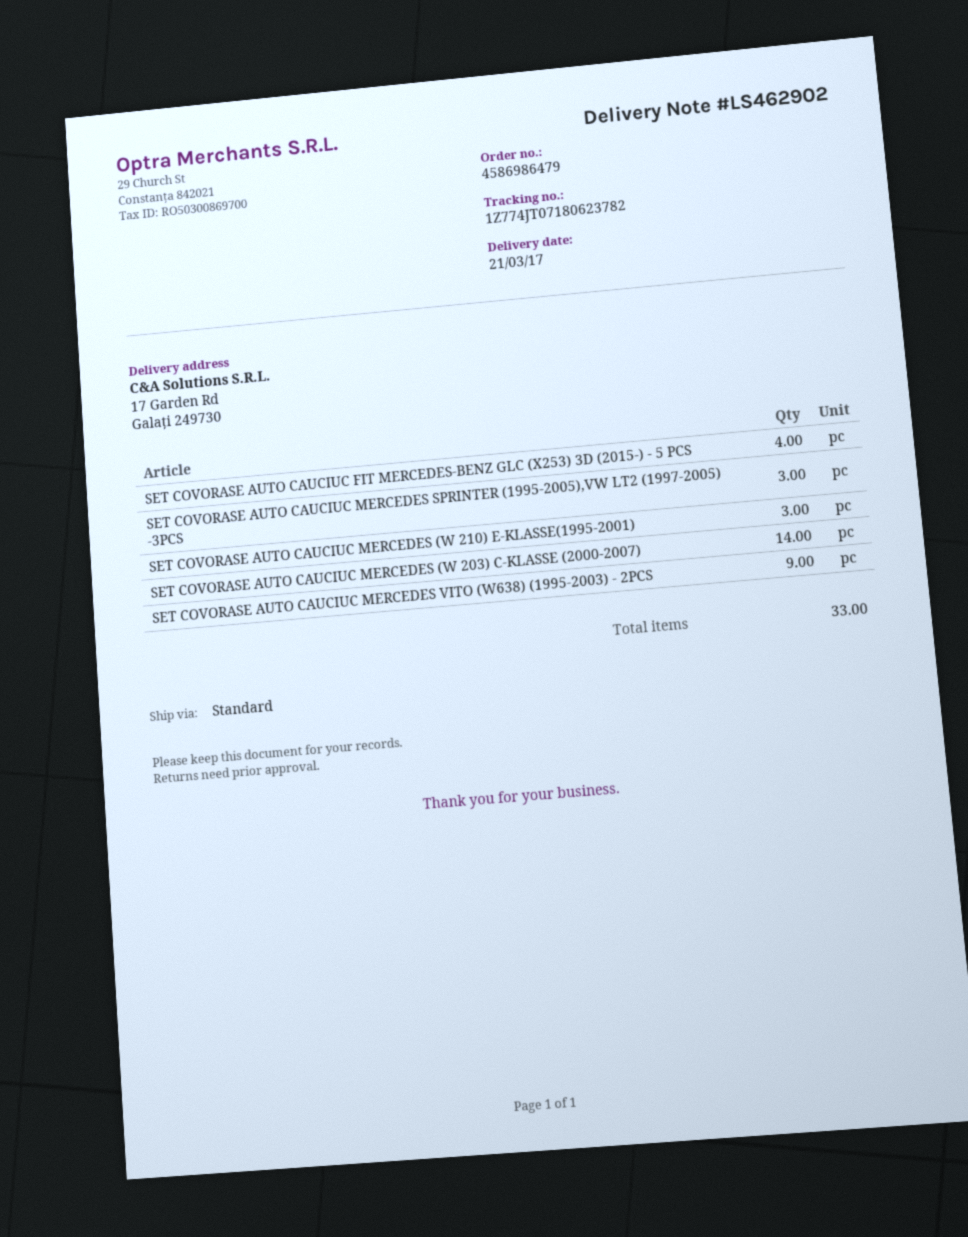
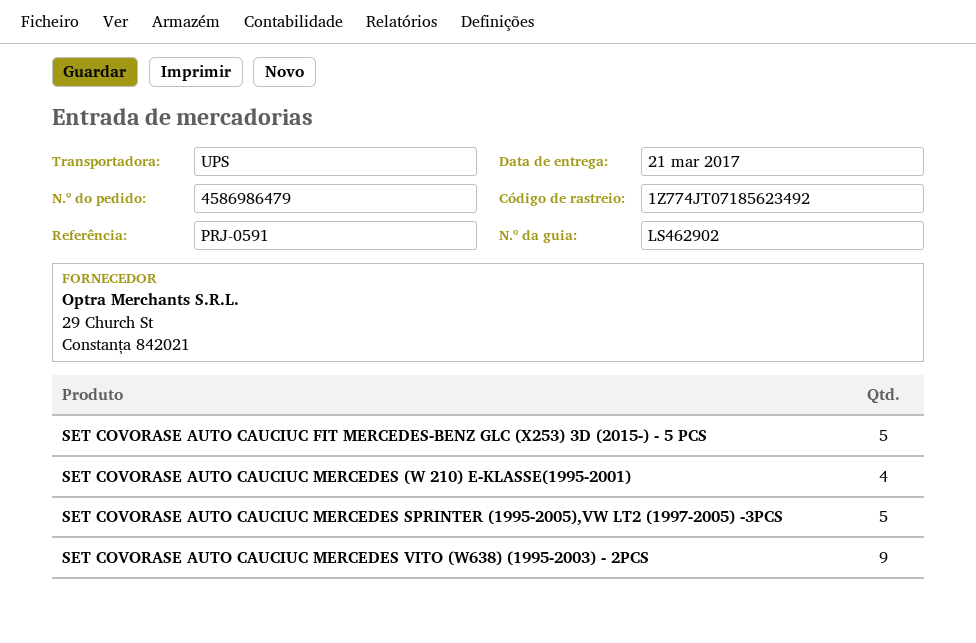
shipping method: standard -> UPS
tracking number: 1Z774JT07180623782 -> 1Z774JT07185623492
SET COVORASE AUTO CAUCIUC FIT MERCEDES-BENZ GLC (X253) 3D (2015-) - 5 PCS: 4 -> 5
SET COVORASE AUTO CAUCIUC MERCEDES SPRINTER (1995-2005),VW LT2 (1997-2005) -3PCS: 3 -> 5
SET COVORASE AUTO CAUCIUC MERCEDES (W 210) E-KLASSE(1995-2001): 3 -> 4
SET COVORASE AUTO CAUCIUC MERCEDES (W 203) C-KLASSE (2000-2007): 14 -> none

